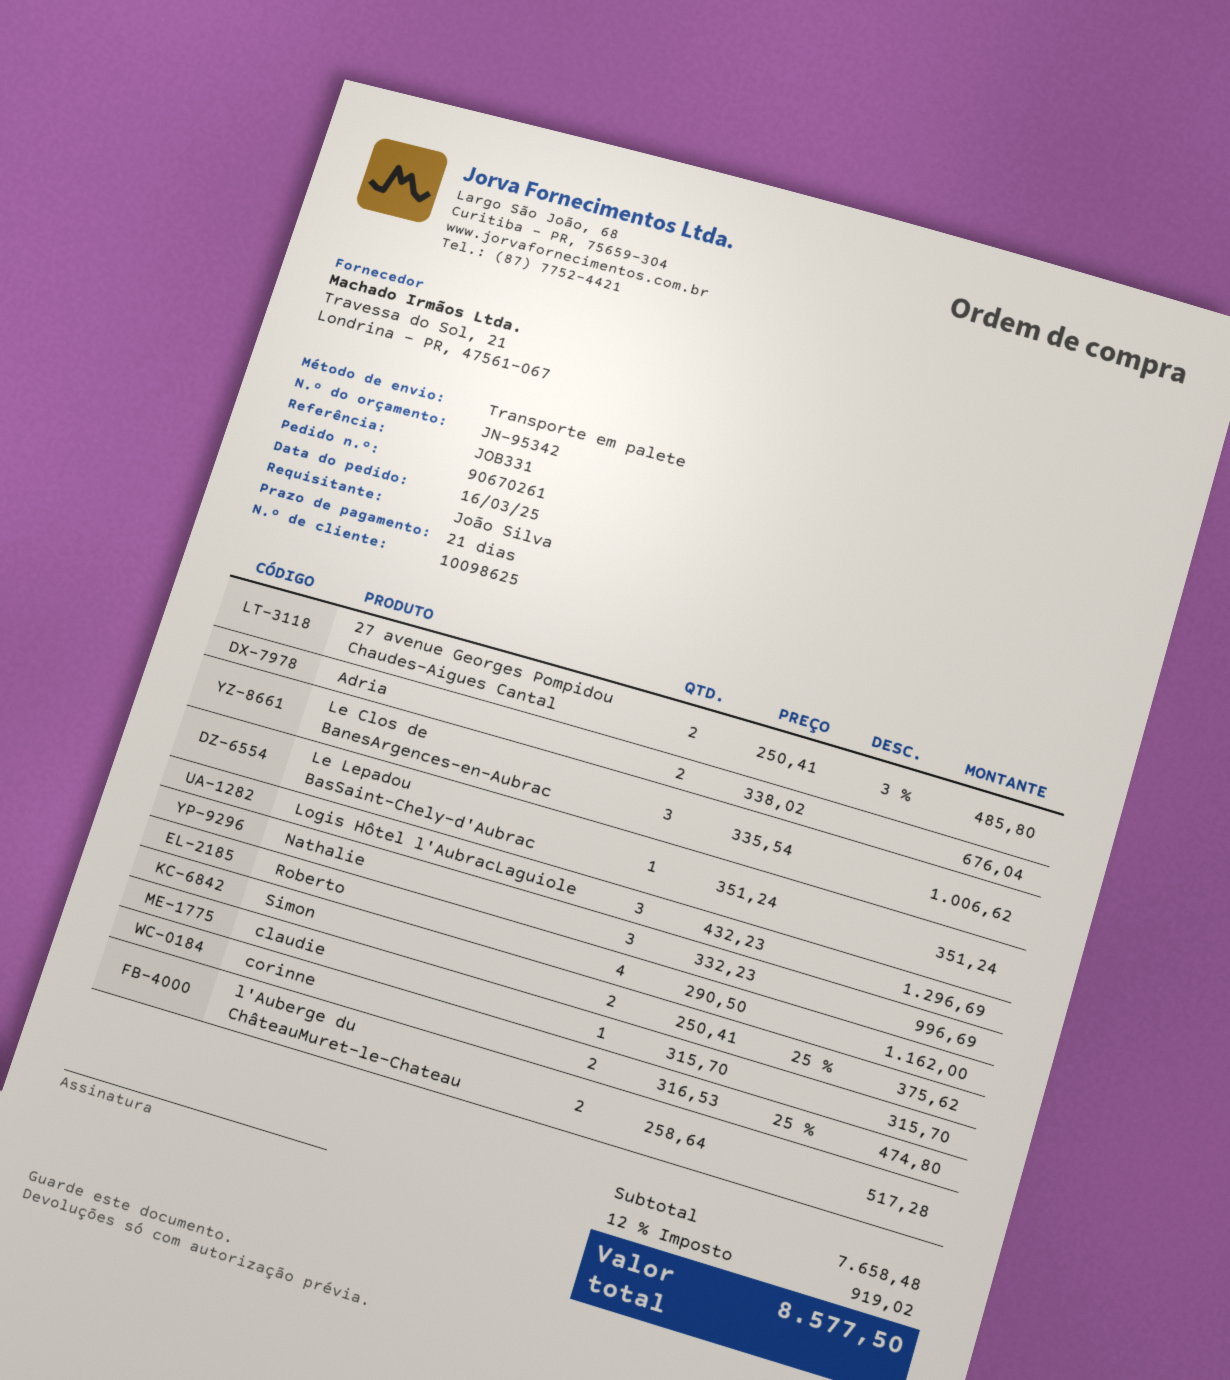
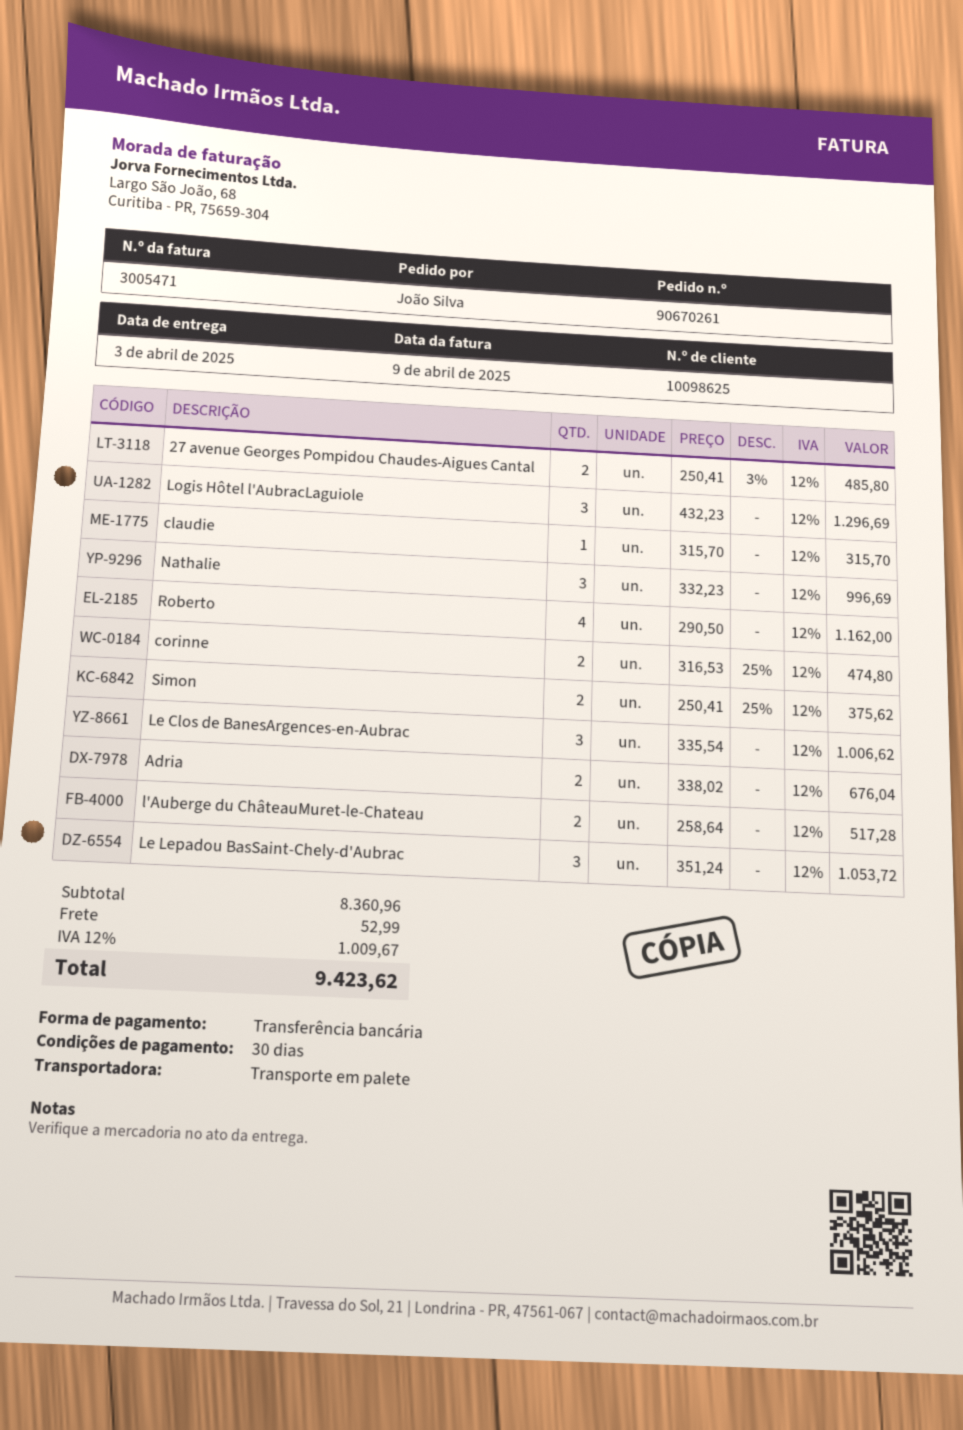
payment terms: 21 days -> 30 days
Le Lepadou BasSaint-Chely-d'Aubrac: 1 x 351.24 = 351.24 -> 3 x 351.24 = 1053.72
subtotal: 7658.48 -> 8360.96
shipping: none -> 52.99
tax: 12% = 919.02 -> 12% = 1009.67
total: 8577.50 -> 9423.62

